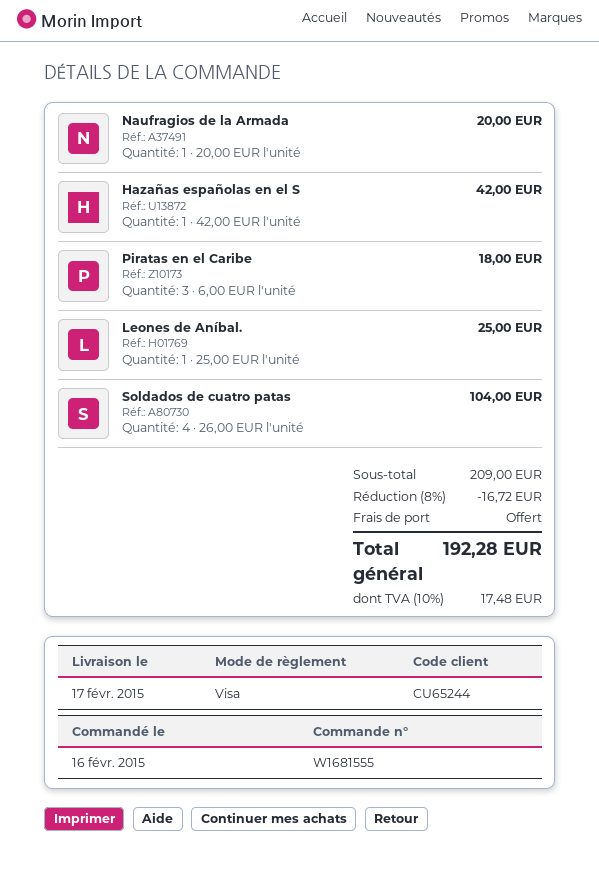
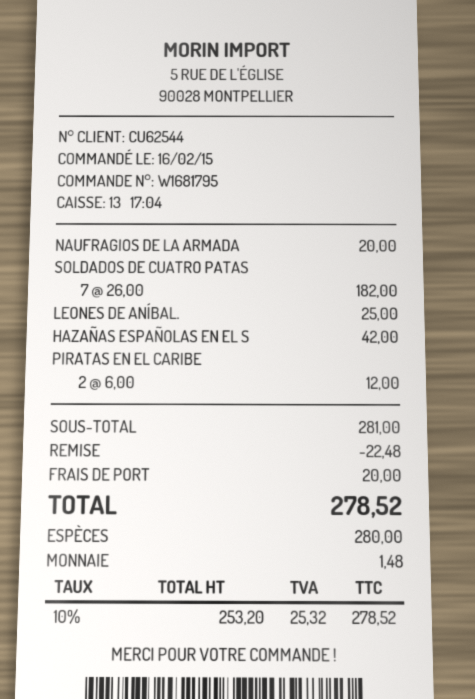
order number: W1681555 -> W1681795
customer number: CU65244 -> CU62544
payment method: Visa -> cash
Piratas en el Caribe: 3 x 6.00 = 18.00 -> 2 x 6.00 = 12.00
Soldados de cuatro patas: 4 x 26.00 = 104.00 -> 7 x 26.00 = 182.00
subtotal: 209.00 -> 281.00
discount: 16.72 -> 22.48
shipping: 0.00 -> 20.00
tax: 10% = 17.48 -> 10% = 25.32
total: 192.28 -> 278.52

